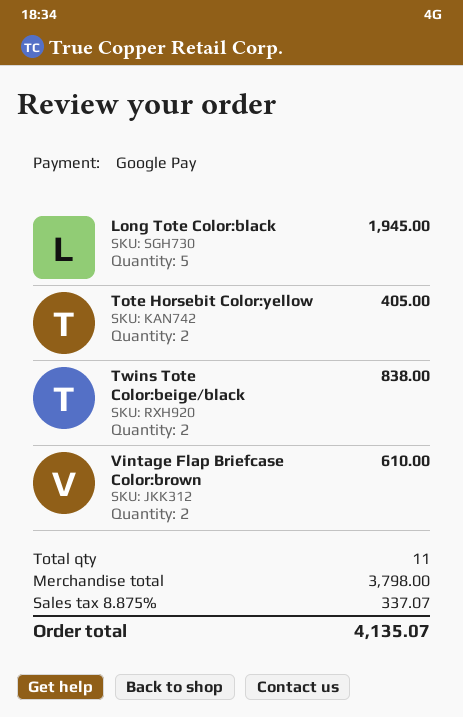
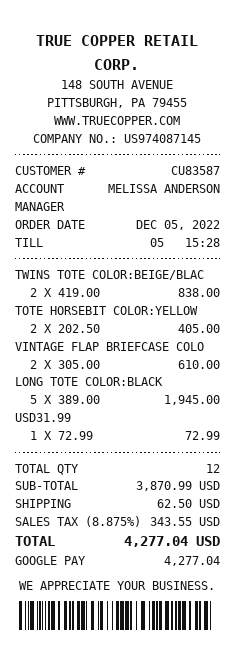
USD31.99: none -> 1 for 72.99
total quantity: 11 -> 12
subtotal: 3798.00 -> 3870.99
shipping: none -> 62.50
tax: 8.875% = 337.07 -> 8.875% = 343.55
total: 4135.07 -> 4277.04

